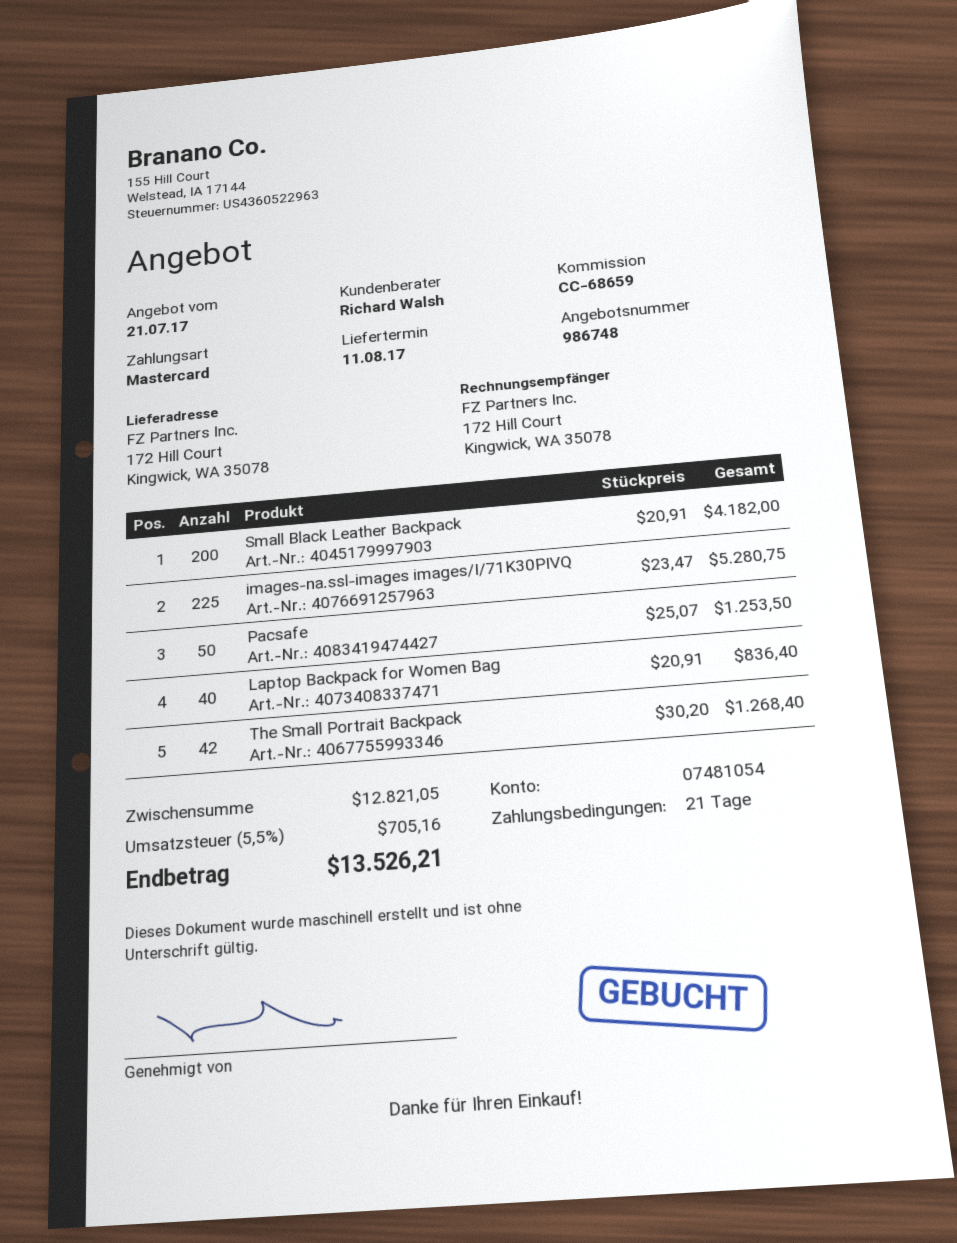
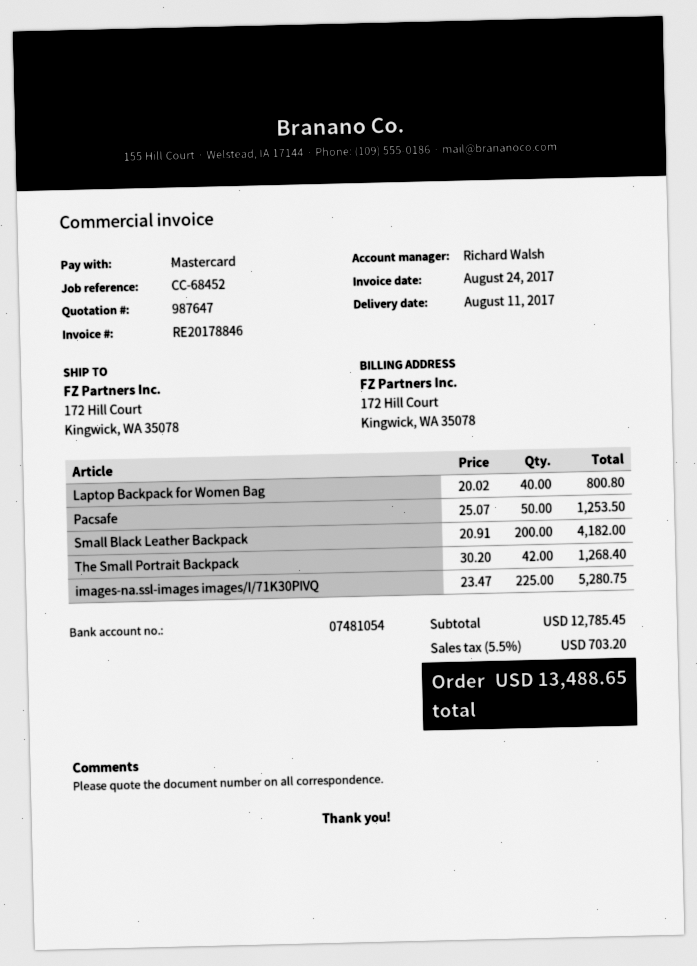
quote number: 986748 -> 987647
reference: CC-68659 -> CC-68452
Laptop Backpack for Women Bag: 40 x 20.91 = 836.40 -> 40 x 20.02 = 800.80
subtotal: 12821.05 -> 12785.45
tax: 5.5% = 705.16 -> 5.5% = 703.20
total: 13526.21 -> 13488.65

